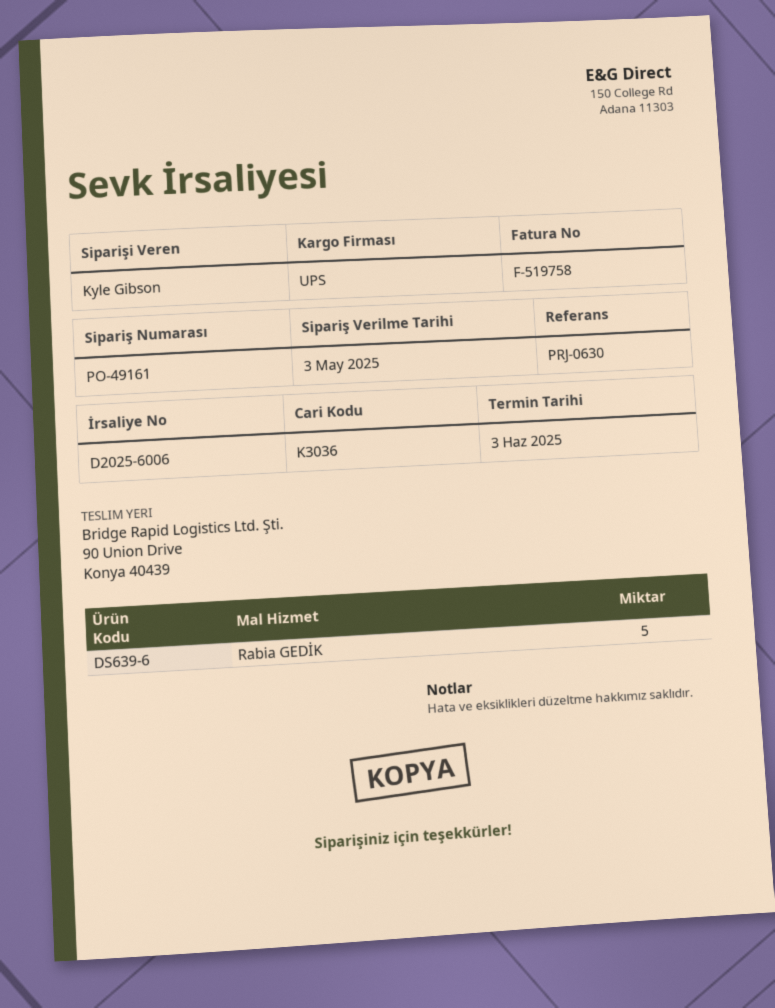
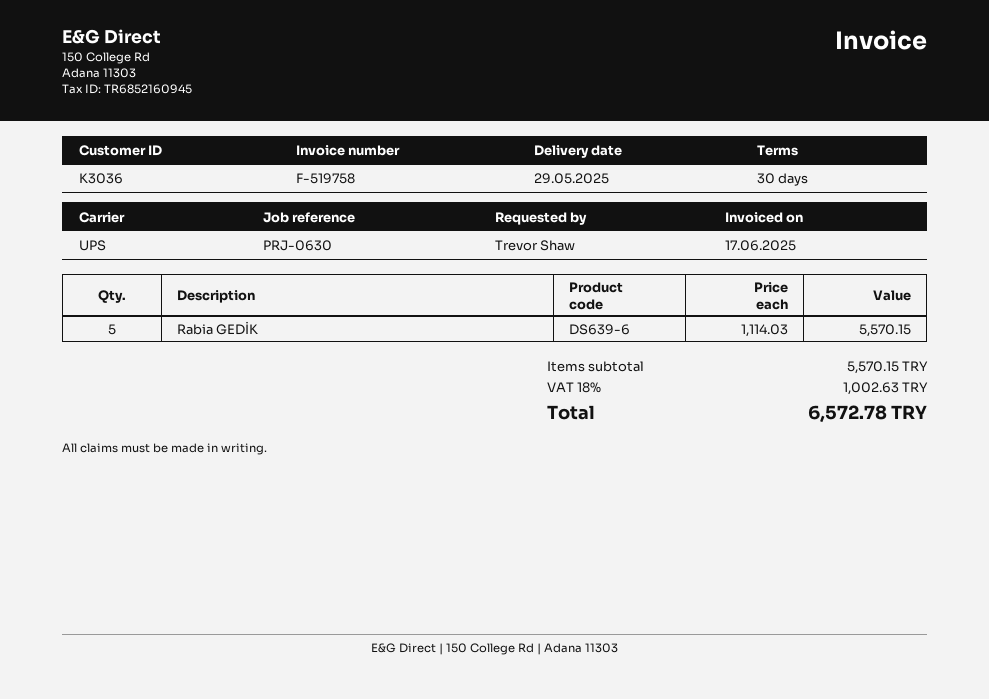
delivery date: 2025-06-03 -> 2025-05-29
ordered by: Kyle Gibson -> Trevor Shaw

